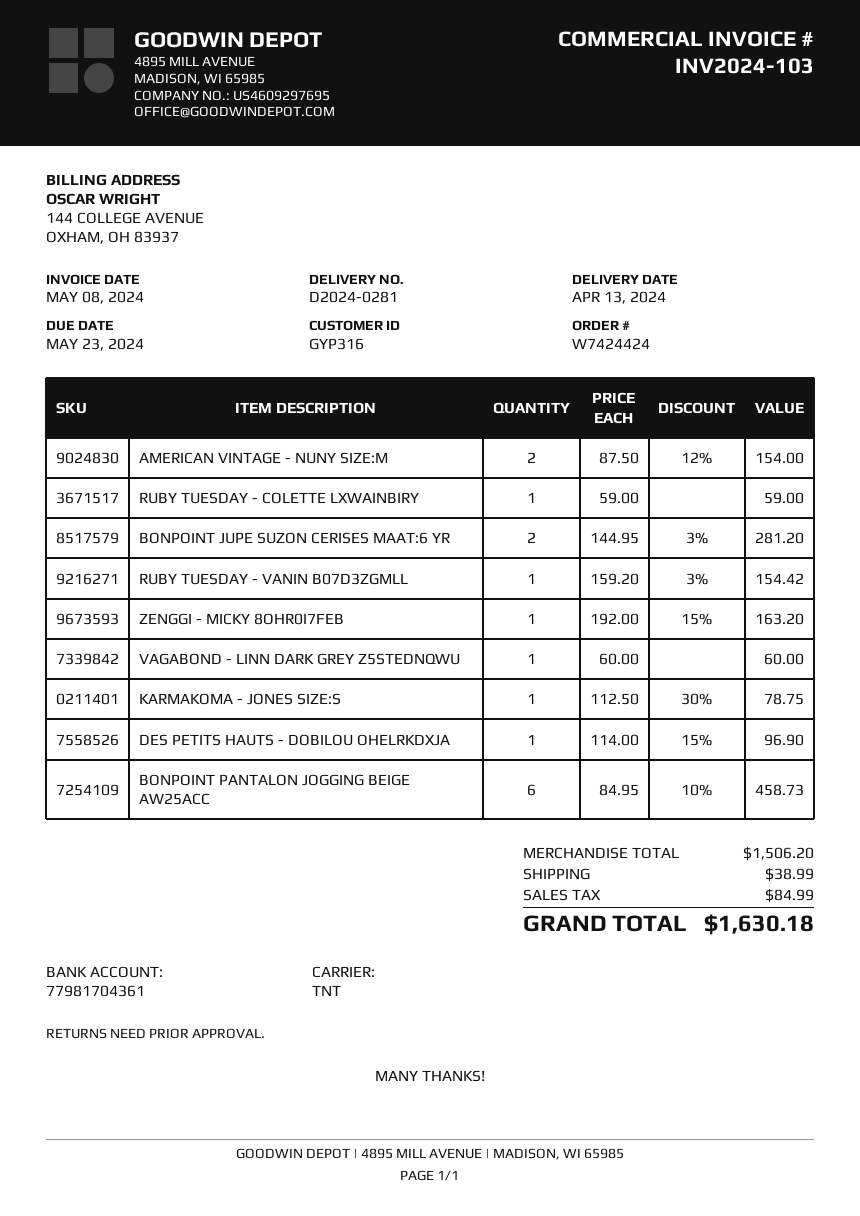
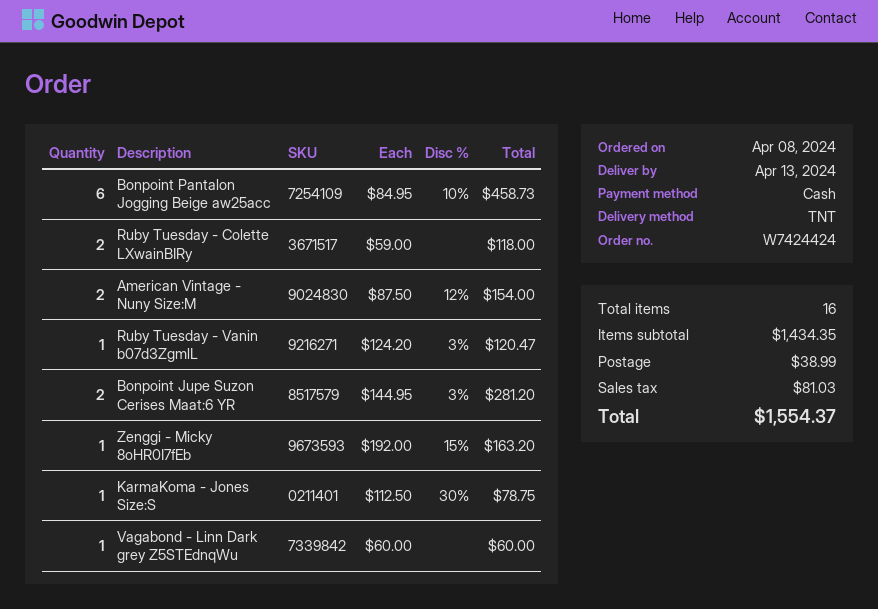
RUBY TUESDAY - COLETTE LXWAINBIRY: 1 x 59.00 = 59.00 -> 2 x 59.00 = 118.00
RUBY TUESDAY - VANIN B07D3ZGMLL: 1 x 159.20 - 3% = 154.42 -> 1 x 124.20 - 3% = 120.47
DES PETITS HAUTS - DOBILOU OHELRKDXJA: 1 x 114.00 - 15% = 96.90 -> none
subtotal: 1506.20 -> 1434.35
tax: 84.99 -> 81.03
total: 1630.18 -> 1554.37

